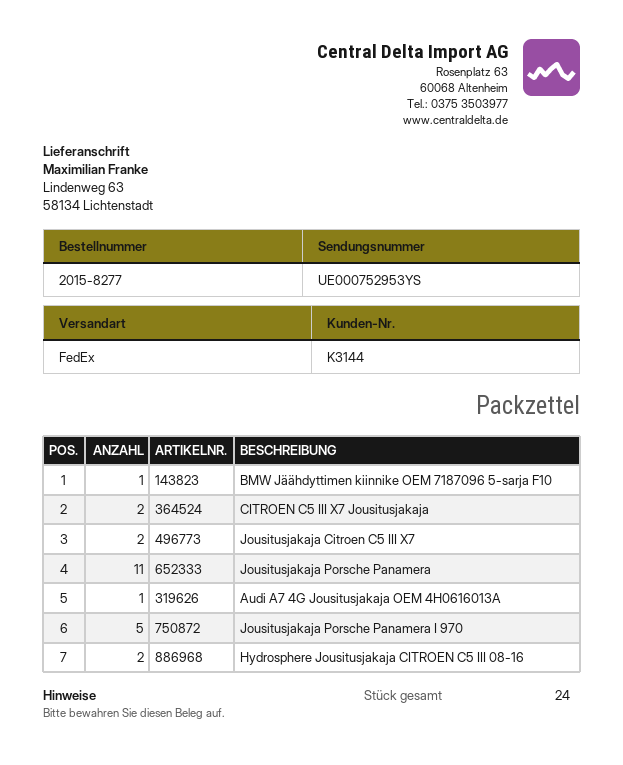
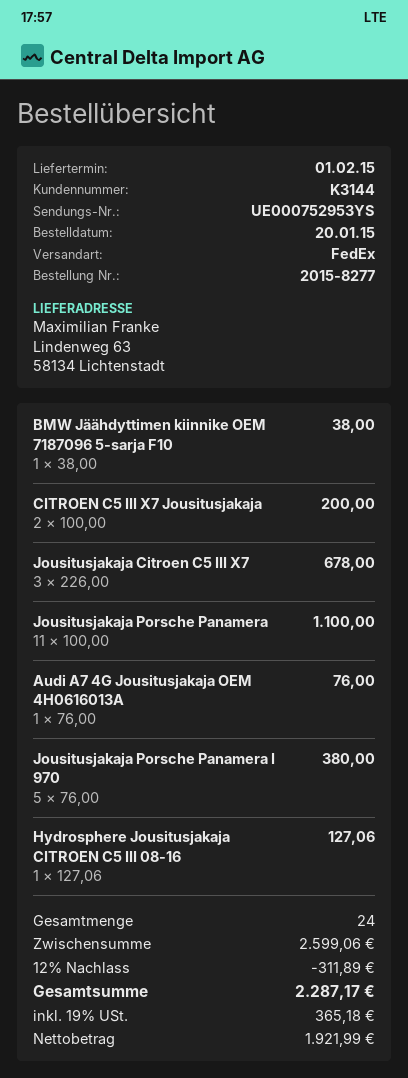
Jousitusjakaja Citroen C5 III X7: 2 -> 3
Hydrosphere Jousitusjakaja CITROEN C5 III 08-16: 2 -> 1

